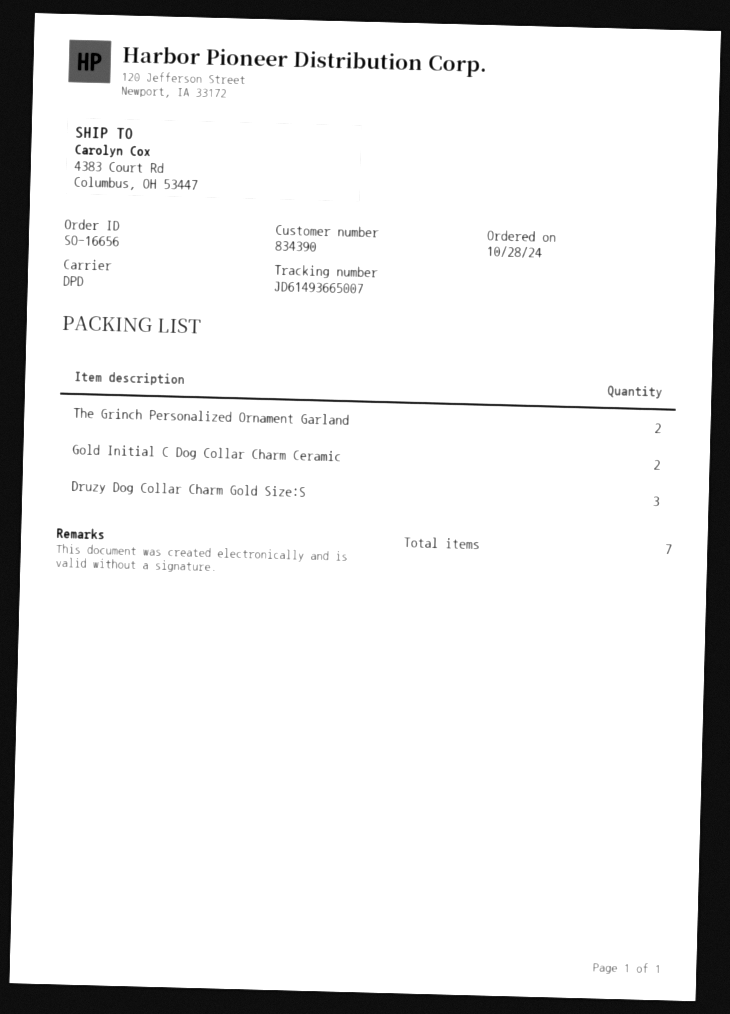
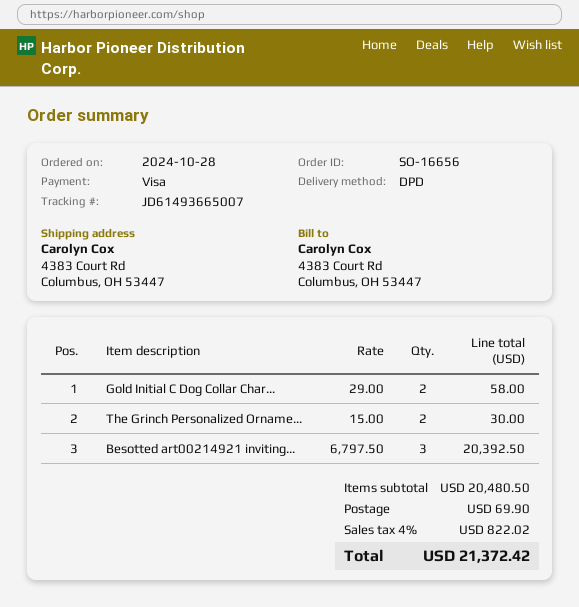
Druzy Dog Collar Charm Gold Size:S: 3 -> none
Besotted art00214921 inviting...: none -> 3

